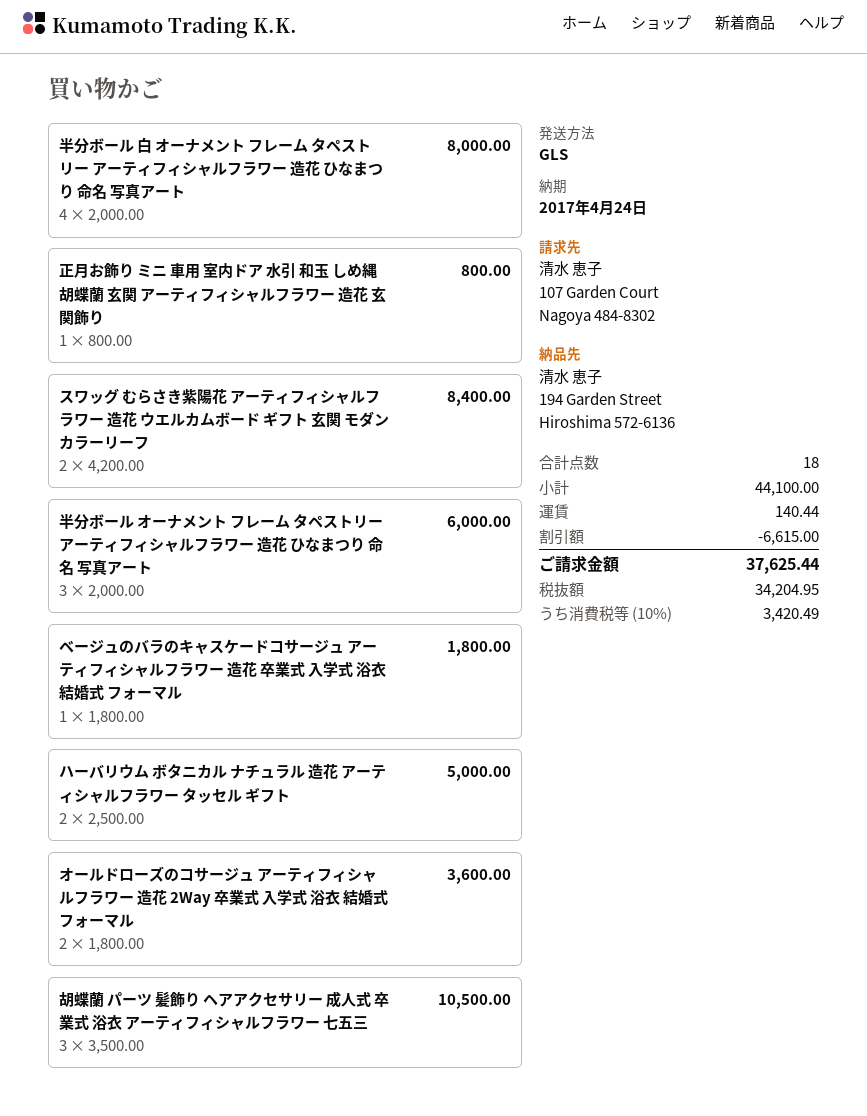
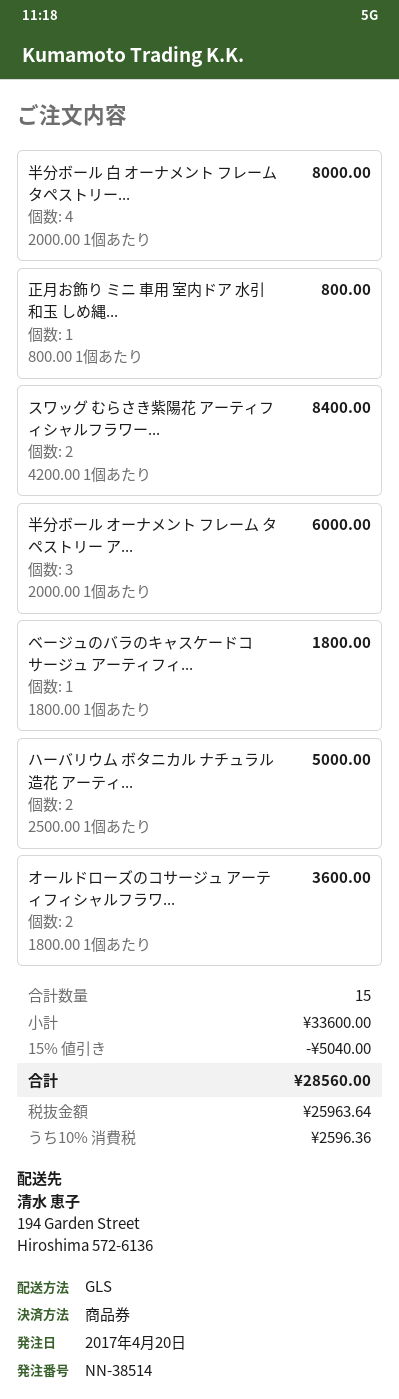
胡蝶蘭 パーツ 髪飾り ヘアアクセサリー 成人式 卒業式 浴衣 アーティフィシャルフラワー 七五三: 3 x 3500.00 = 10500.00 -> none
total quantity: 18 -> 15
subtotal: 44100.00 -> 33600.00
discount: 6615.00 -> 5040.00
shipping: 140.44 -> none
net: 34204.95 -> 25963.64
tax: 10% = 3420.49 -> 10% = 2596.36
total: 37625.44 -> 28560.00

